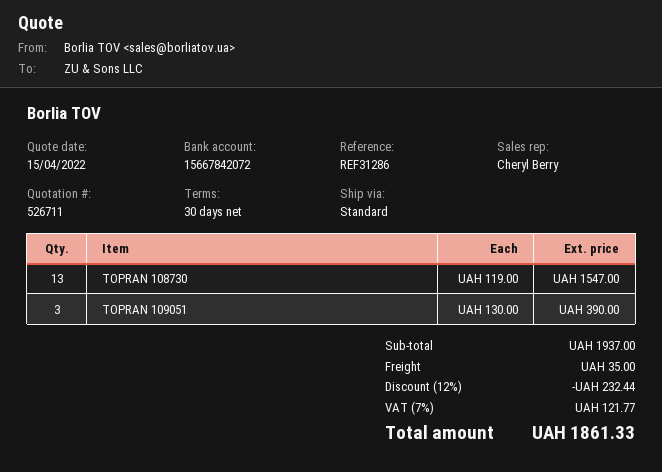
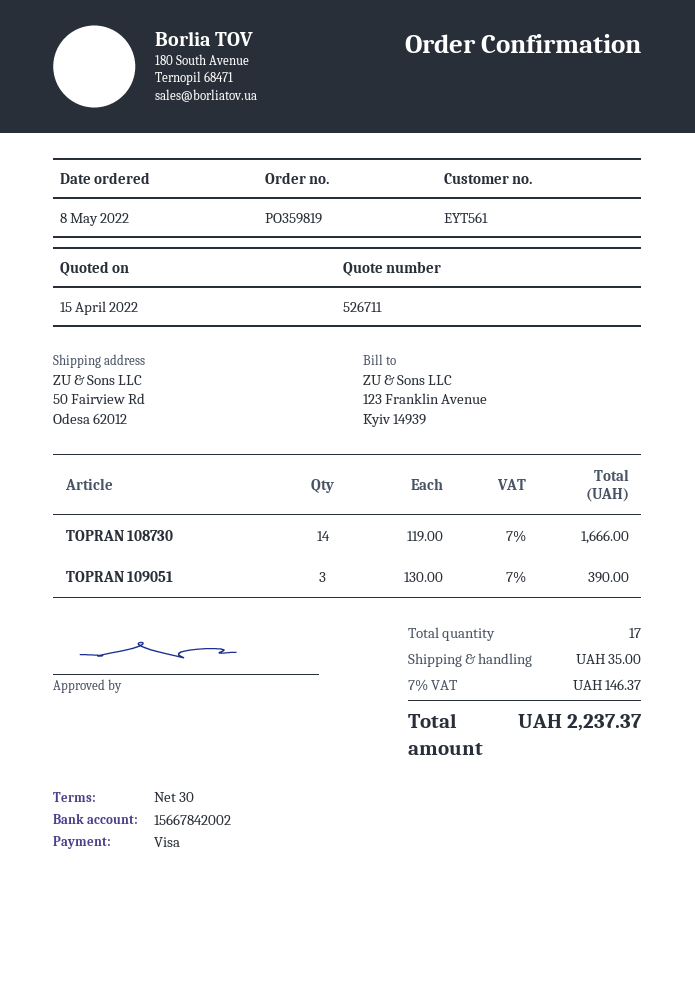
bank account: 15667842072 -> 15667842002
TOPRAN 108730: 13 x 119.00 = 1547.00 -> 14 x 119.00 = 1666.00
discount: 12% = 232.44 -> none
tax: 7% = 121.77 -> 7% = 146.37
total: 1861.33 -> 2237.37

